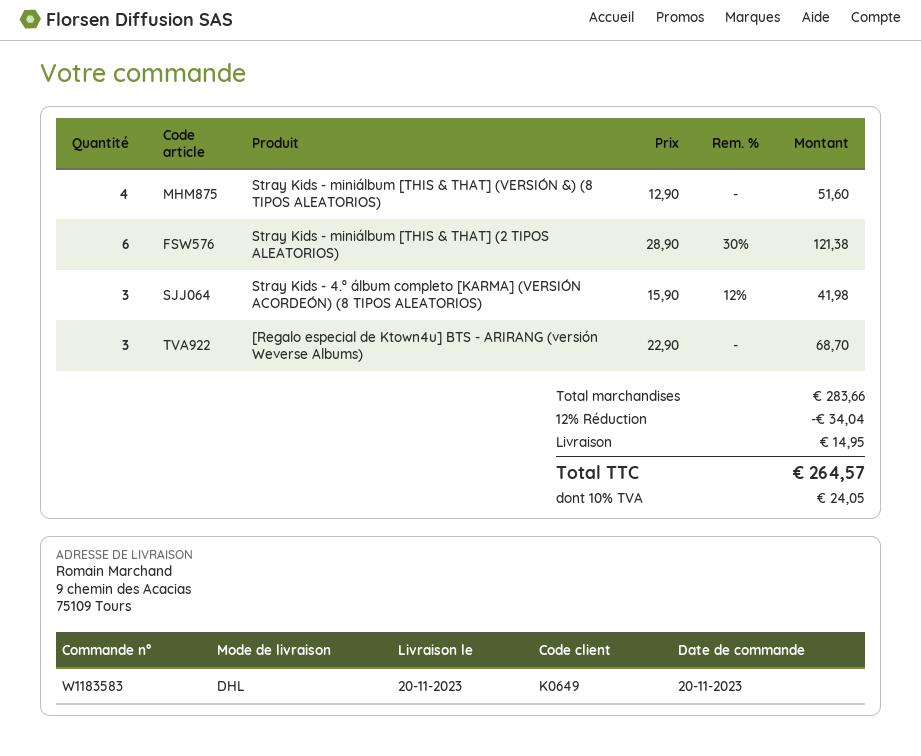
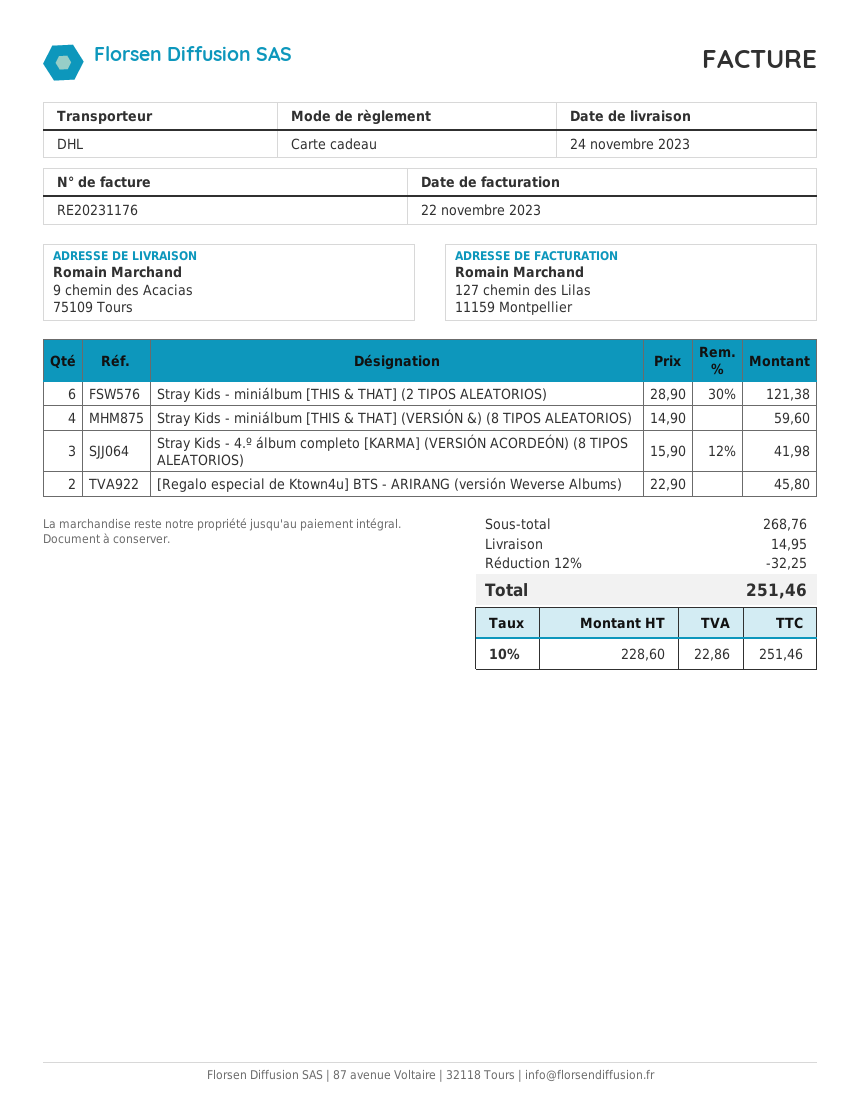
delivery date: 2023-11-20 -> 2023-11-24
Stray Kids - miniálbum [THIS & THAT] (VERSIÓN &) (8 TIPOS ALEATORIOS): 4 x 12.90 = 51.60 -> 4 x 14.90 = 59.60
[Regalo especial de Ktown4u] BTS - ARIRANG (versión Weverse Albums): 3 x 22.90 = 68.70 -> 2 x 22.90 = 45.80
subtotal: 283.66 -> 268.76
discount: 12% = 34.04 -> 12% = 32.25
tax: 10% = 24.05 -> 10% = 22.86
total: 264.57 -> 251.46

